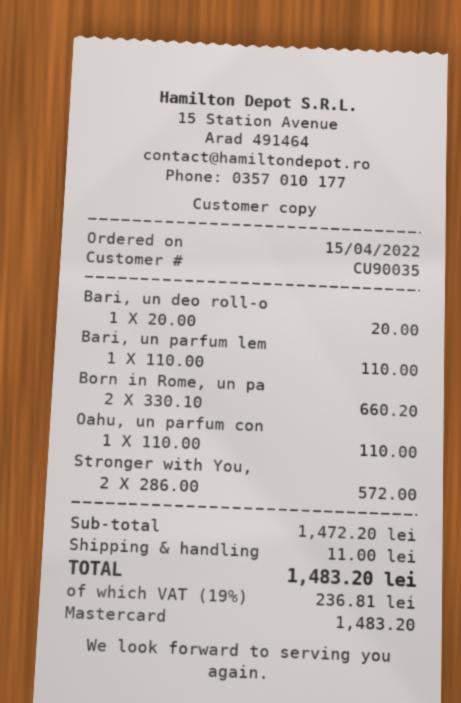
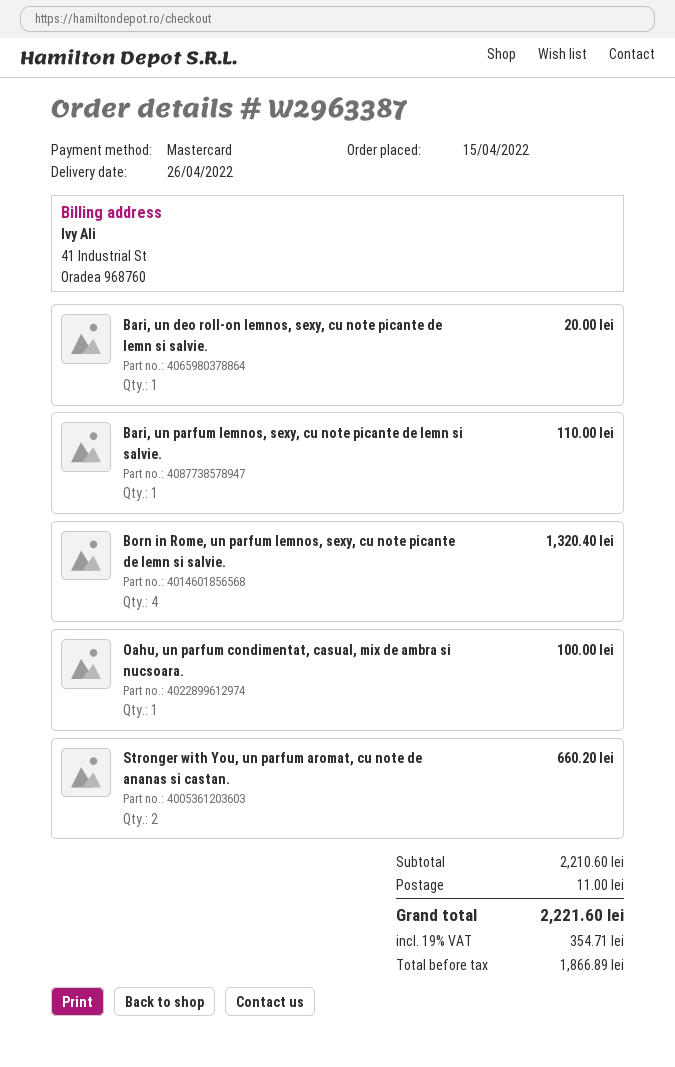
Born in Rome, un pa: 2 for 660.20 -> 4 for 1320.40
Oahu, un parfum con: 1 for 110.00 -> 1 for 100.00
Stronger with You,: 2 for 572.00 -> 2 for 660.20
subtotal: 1472.20 -> 2210.60
tax: 19% = 236.81 -> 19% = 354.71
total: 1483.20 -> 2221.60

